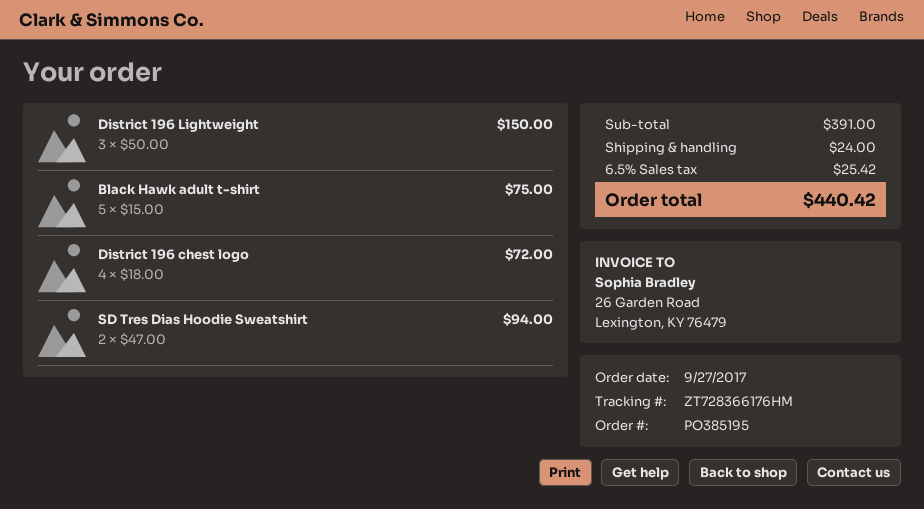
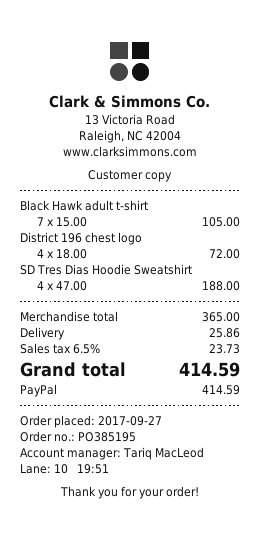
District 196 Lightweight: 3 x 50.00 = 150.00 -> none
Black Hawk adult t-shirt: 5 x 15.00 = 75.00 -> 7 x 15.00 = 105.00
SD Tres Dias Hoodie Sweatshirt: 2 x 47.00 = 94.00 -> 4 x 47.00 = 188.00
subtotal: 391.00 -> 365.00
shipping: 24.00 -> 25.86
tax: 6.5% = 25.42 -> 6.5% = 23.73
total: 440.42 -> 414.59

